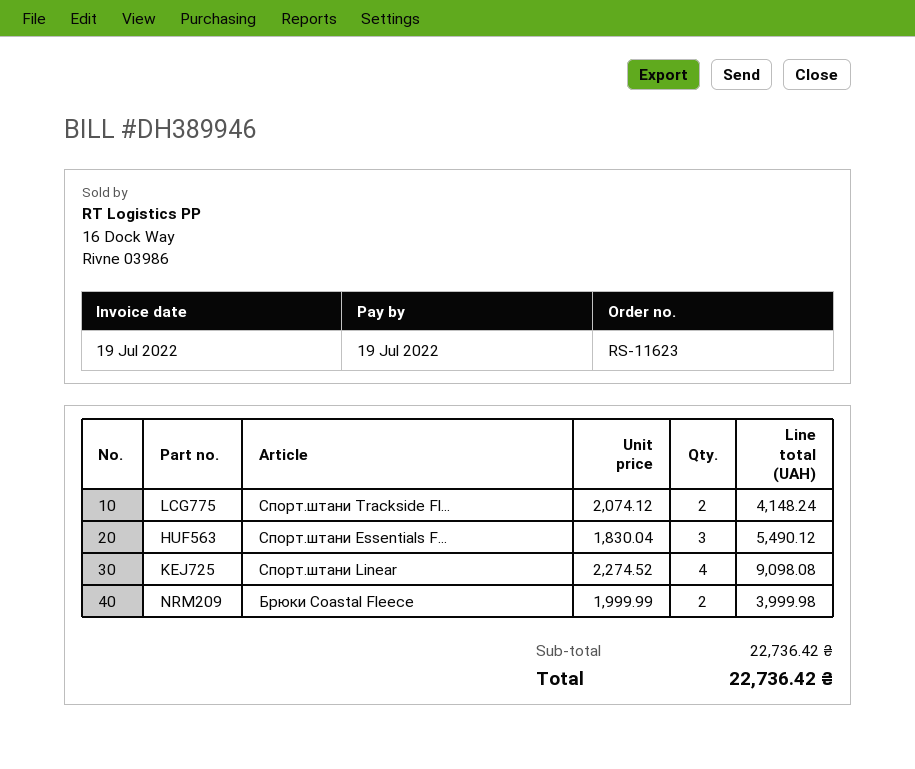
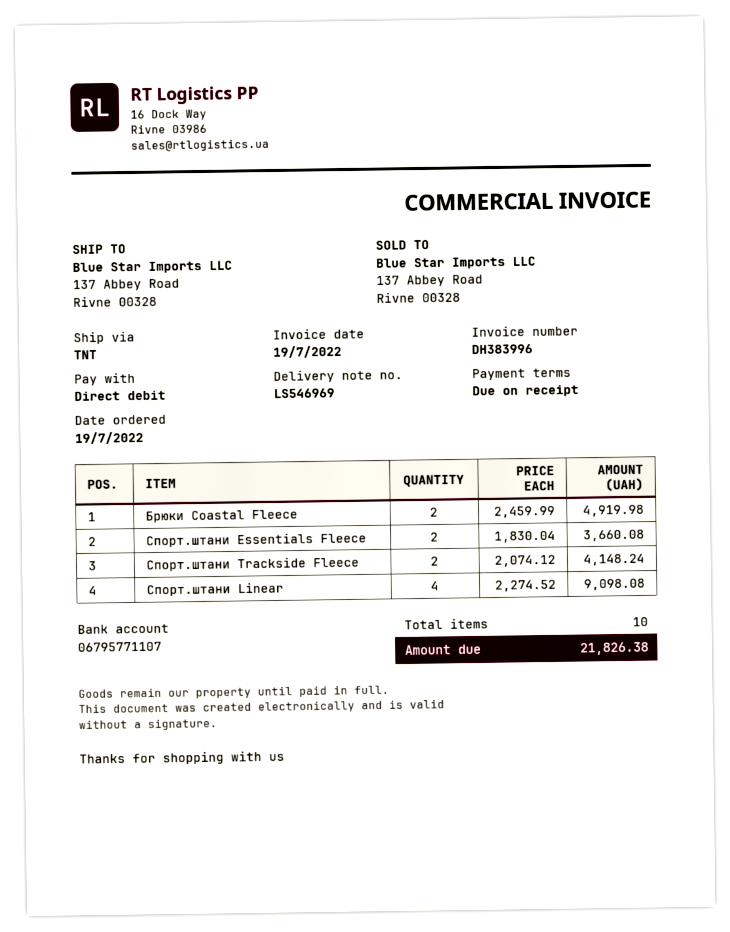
invoice number: DH389946 -> DH383996
Спорт.штани Essentials F...: 3 x 1830.04 = 5490.12 -> 2 x 1830.04 = 3660.08
Брюки Coastal Fleece: 2 x 1999.99 = 3999.98 -> 2 x 2459.99 = 4919.98
total: 22736.42 -> 21826.38

